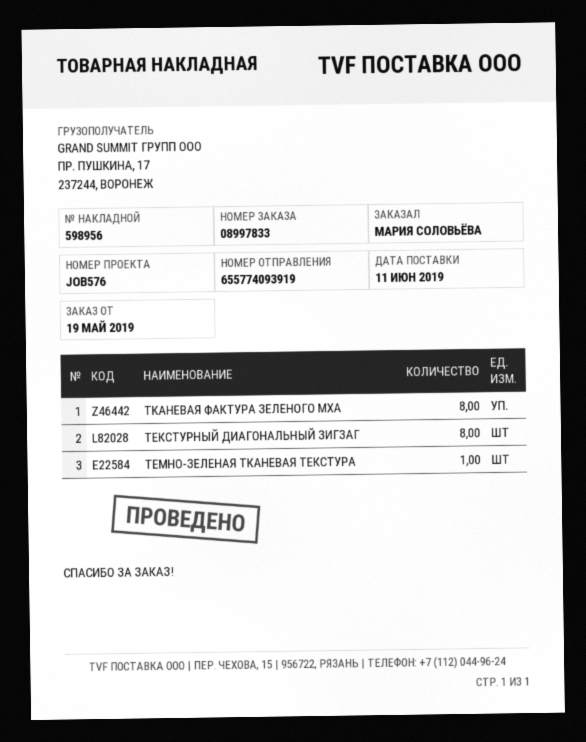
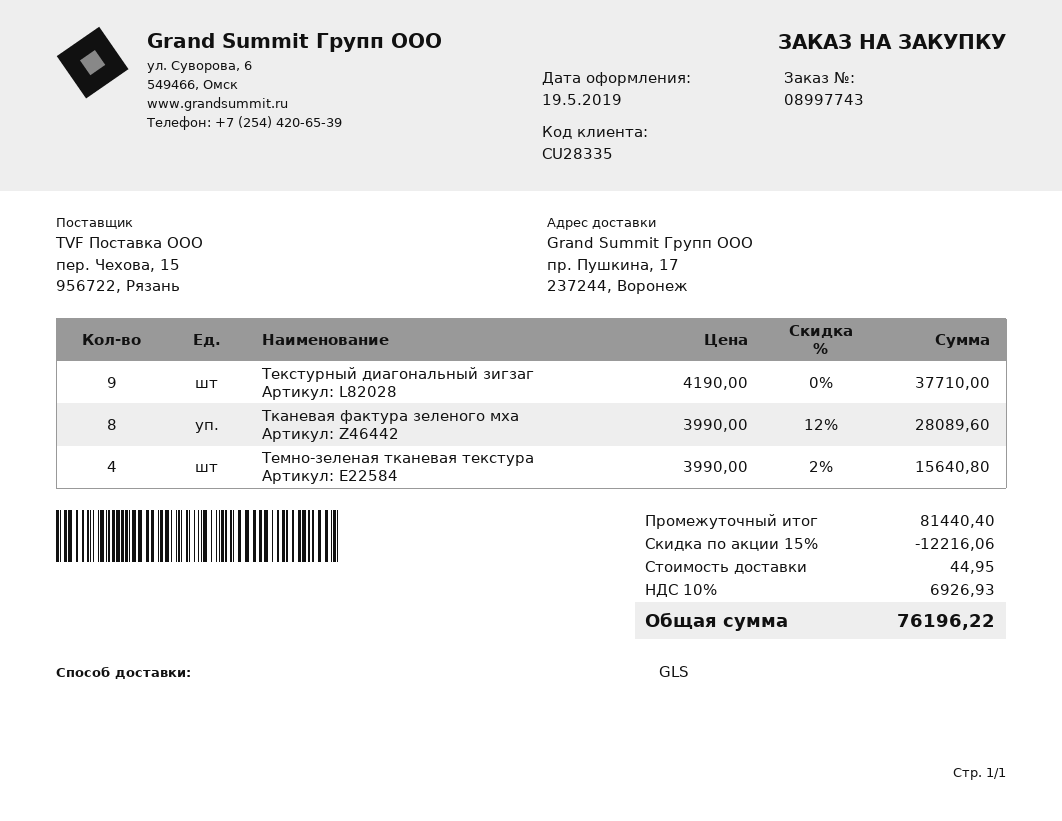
order number: 08997833 -> 08997743
ТЕКСТУРНЫЙ ДИАГОНАЛЬНЫЙ ЗИГЗАГ: 8 -> 9
ТЕМНО-ЗЕЛЕНАЯ ТКАНЕВАЯ ТЕКСТУРА: 1 -> 4

